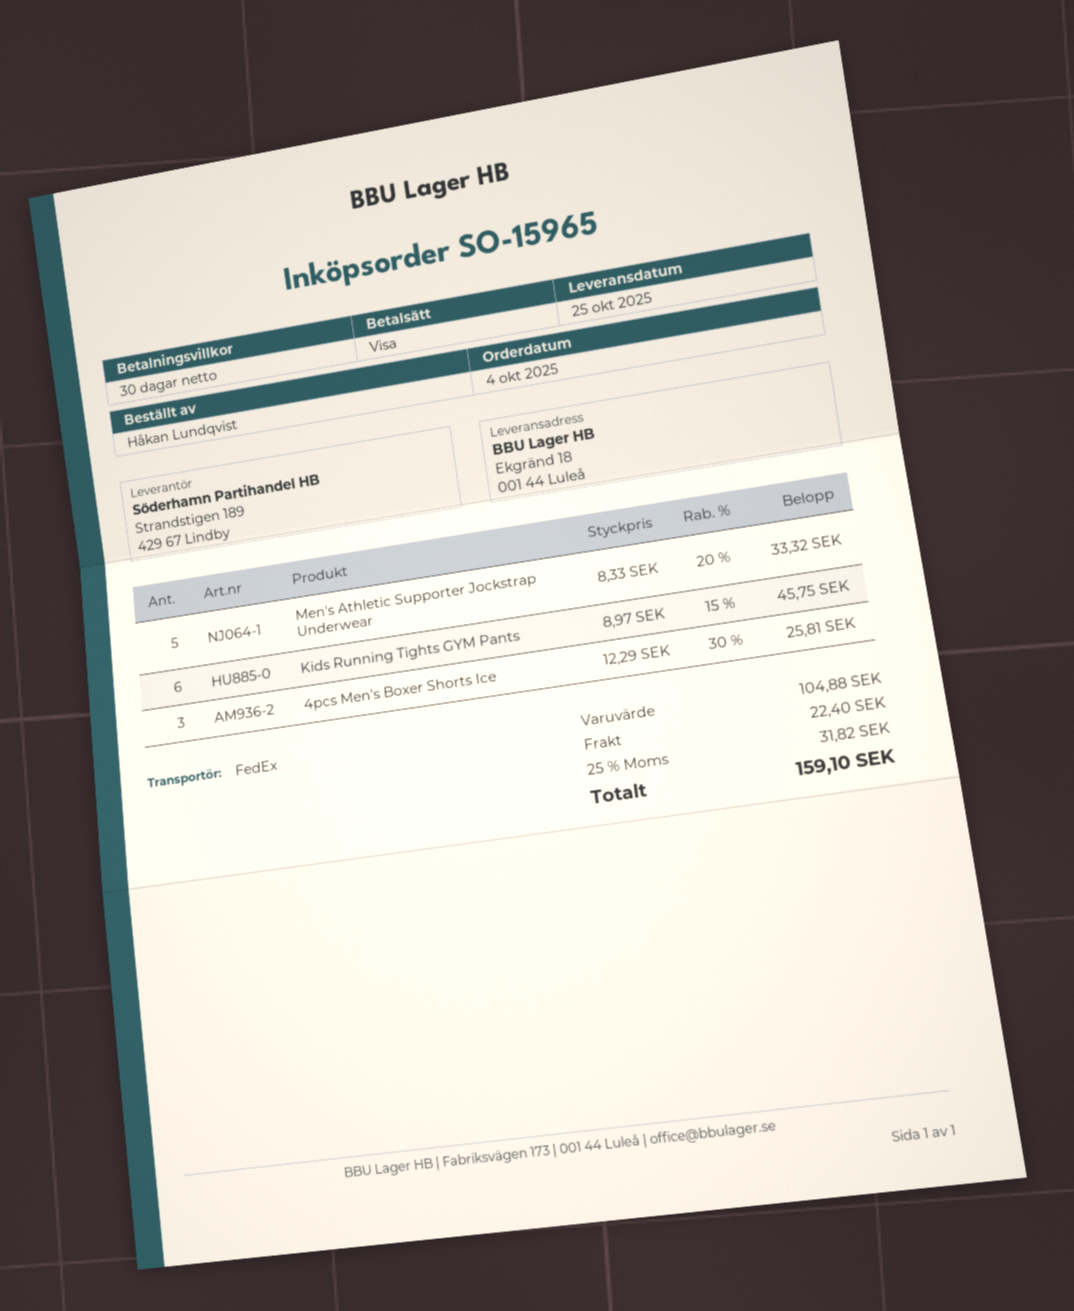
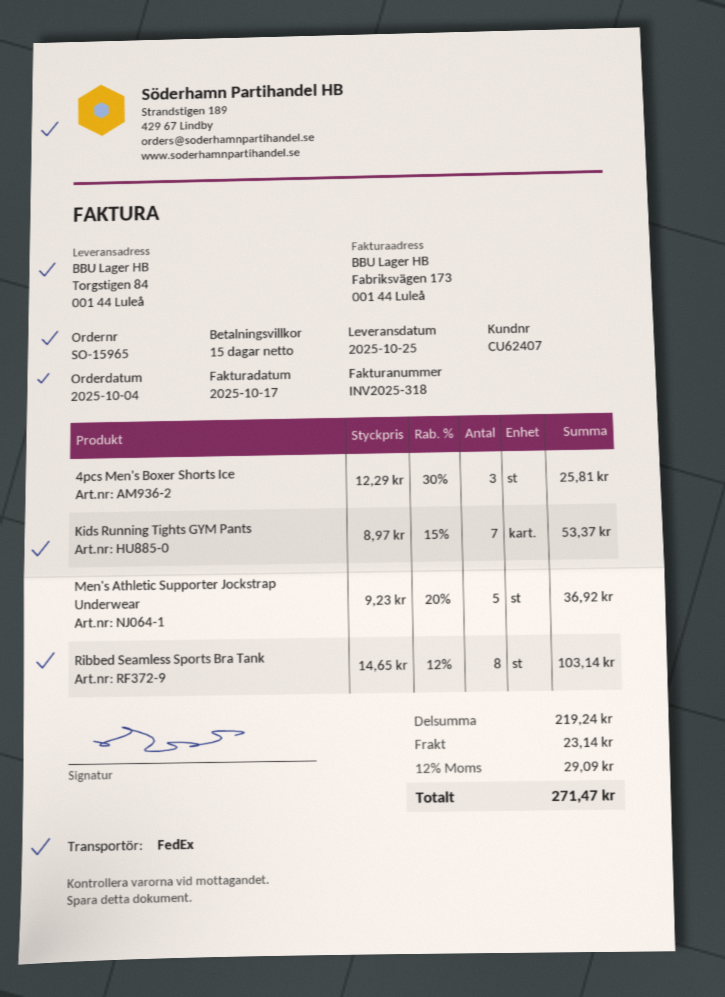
payment terms: 30 days -> 15 days
ship to: Ekgränd 18, 001 44 Luleå -> Torgstigen 84, 001 44 Luleå
Men's Athletic Supporter Jockstrap Underwear: 5 x 8.33 - 20% = 33.32 -> 5 x 9.23 - 20% = 36.92
Kids Running Tights GYM Pants: 6 x 8.97 - 15% = 45.75 -> 7 x 8.97 - 15% = 53.37
Ribbed Seamless Sports Bra Tank: none -> 8 x 14.65 - 12% = 103.14
subtotal: 104.88 -> 219.24
shipping: 22.40 -> 23.14
tax: 25% = 31.82 -> 12% = 29.09
total: 159.10 -> 271.47

